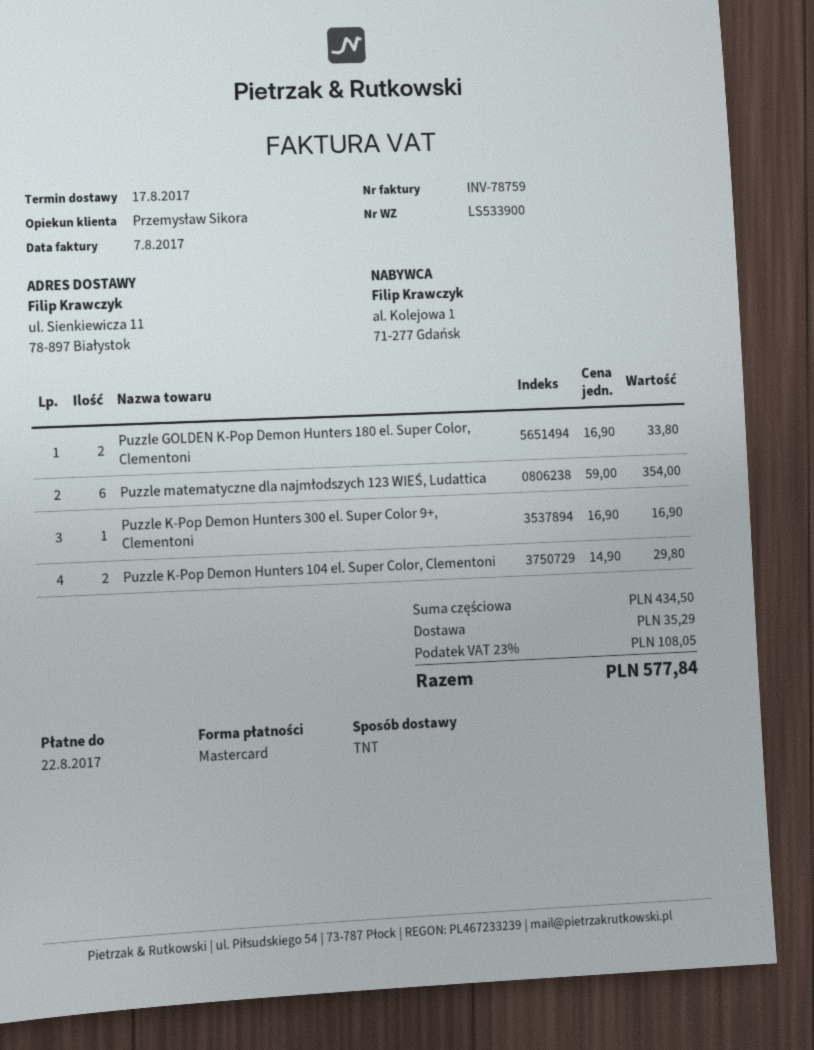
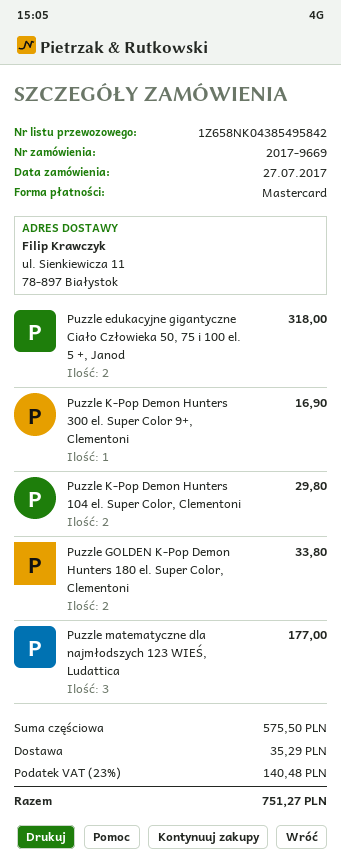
Puzzle matematyczne dla najmłodszych 123 WIEŚ, Ludattica: 6 for 354.00 -> 3 for 177.00
Puzzle edukacyjne gigantyczne Ciało Człowieka 50, 75 i 100 el. 5 +, Janod: none -> 2 for 318.00
subtotal: 434.50 -> 575.50
tax: 23% = 108.05 -> 23% = 140.48
total: 577.84 -> 751.27

